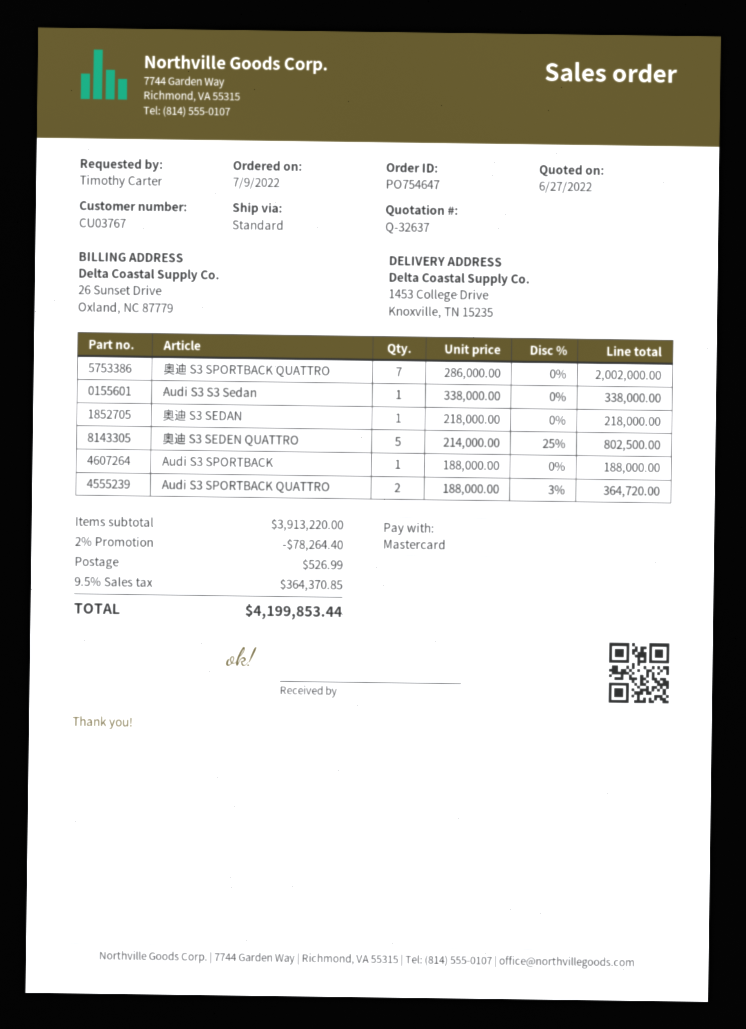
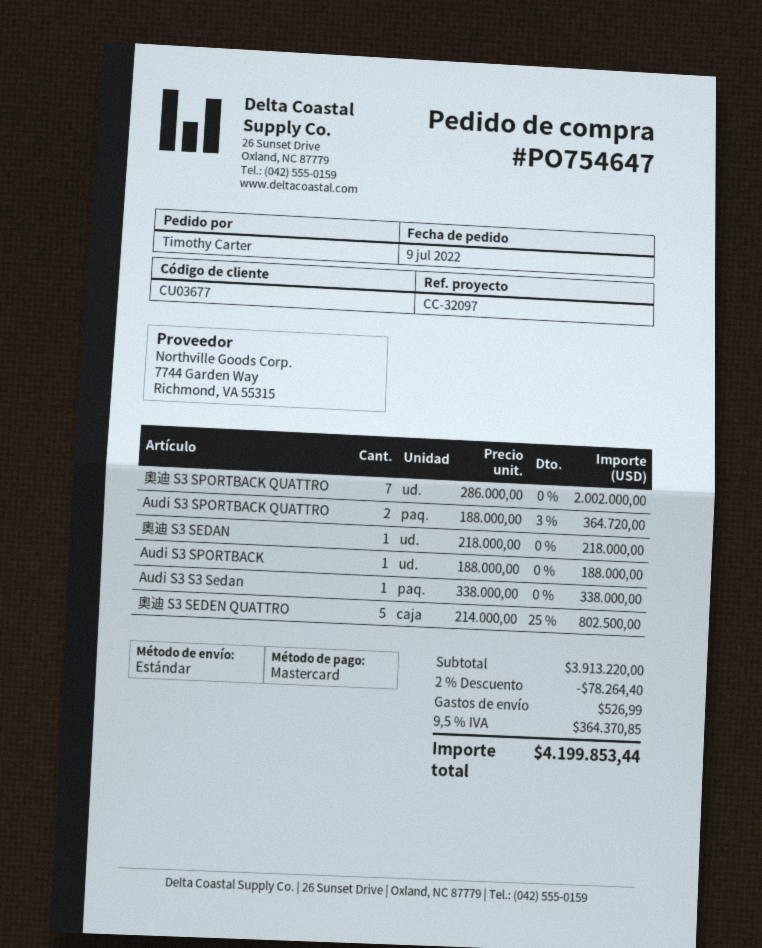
customer number: CU03767 -> CU03677

